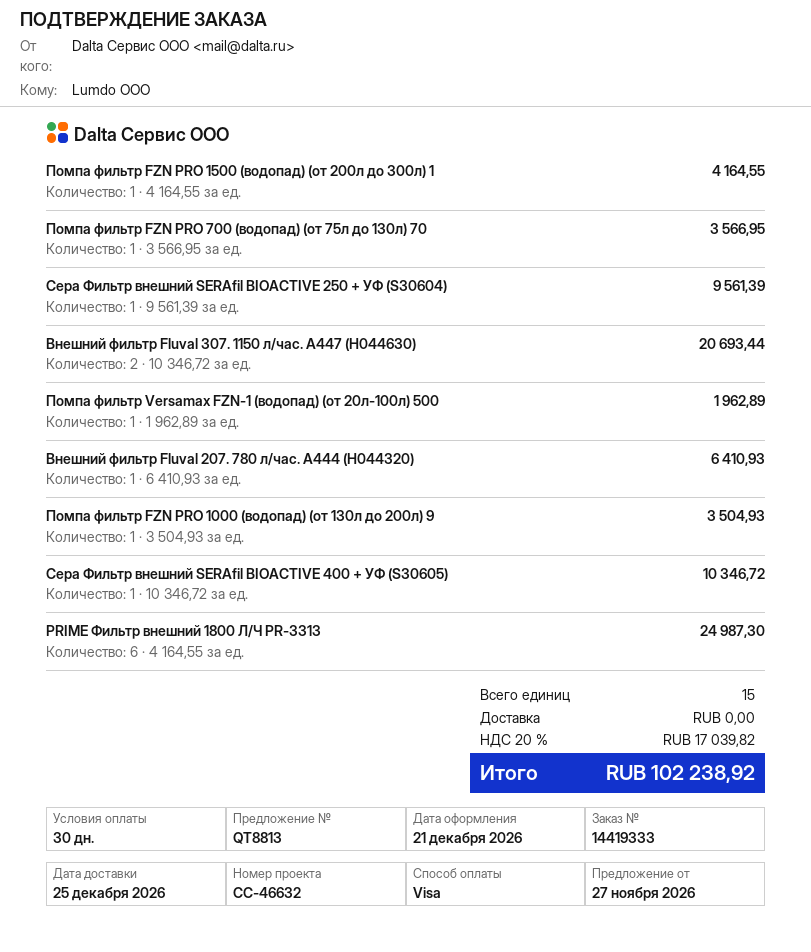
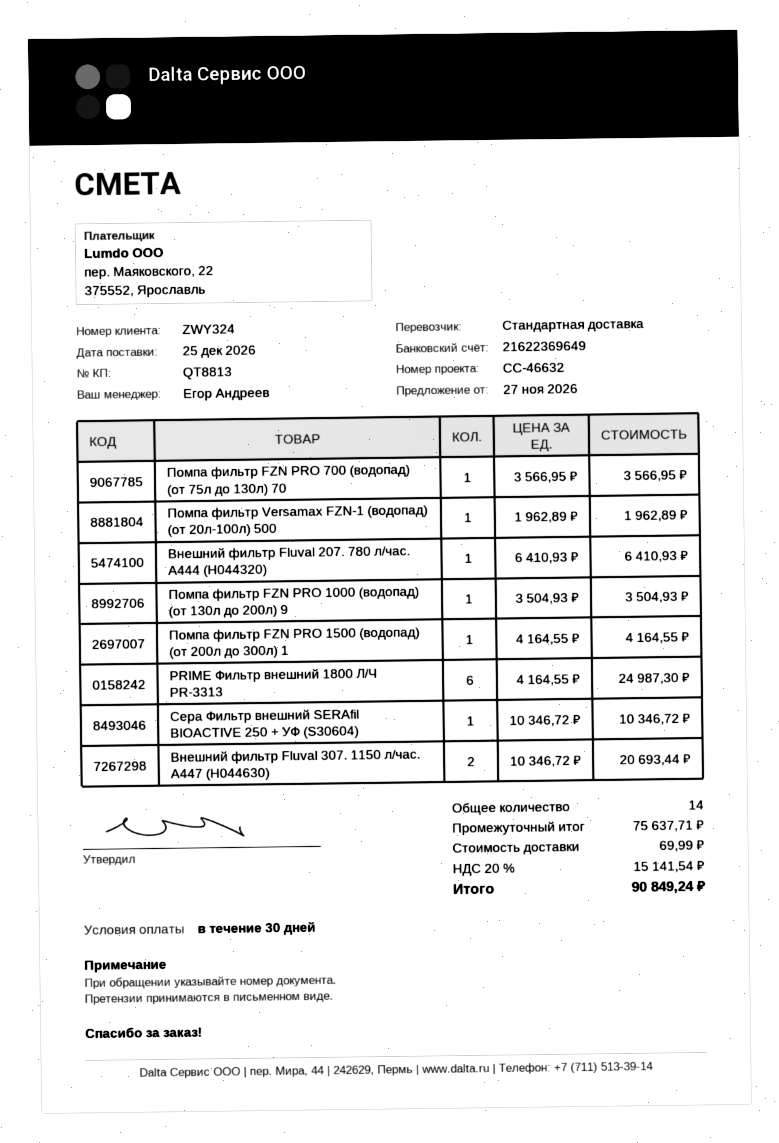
Сера Фильтр внешний SERAfil BIOACTIVE 250 + УФ (S30604): 1 x 9561.39 = 9561.39 -> 1 x 10346.72 = 10346.72
Сера Фильтр внешний SERAfil BIOACTIVE 400 + УФ (S30605): 1 x 10346.72 = 10346.72 -> none
total quantity: 15 -> 14
shipping: 0.00 -> 69.99
tax: 20% = 17039.82 -> 20% = 15141.54
total: 102238.92 -> 90849.24

